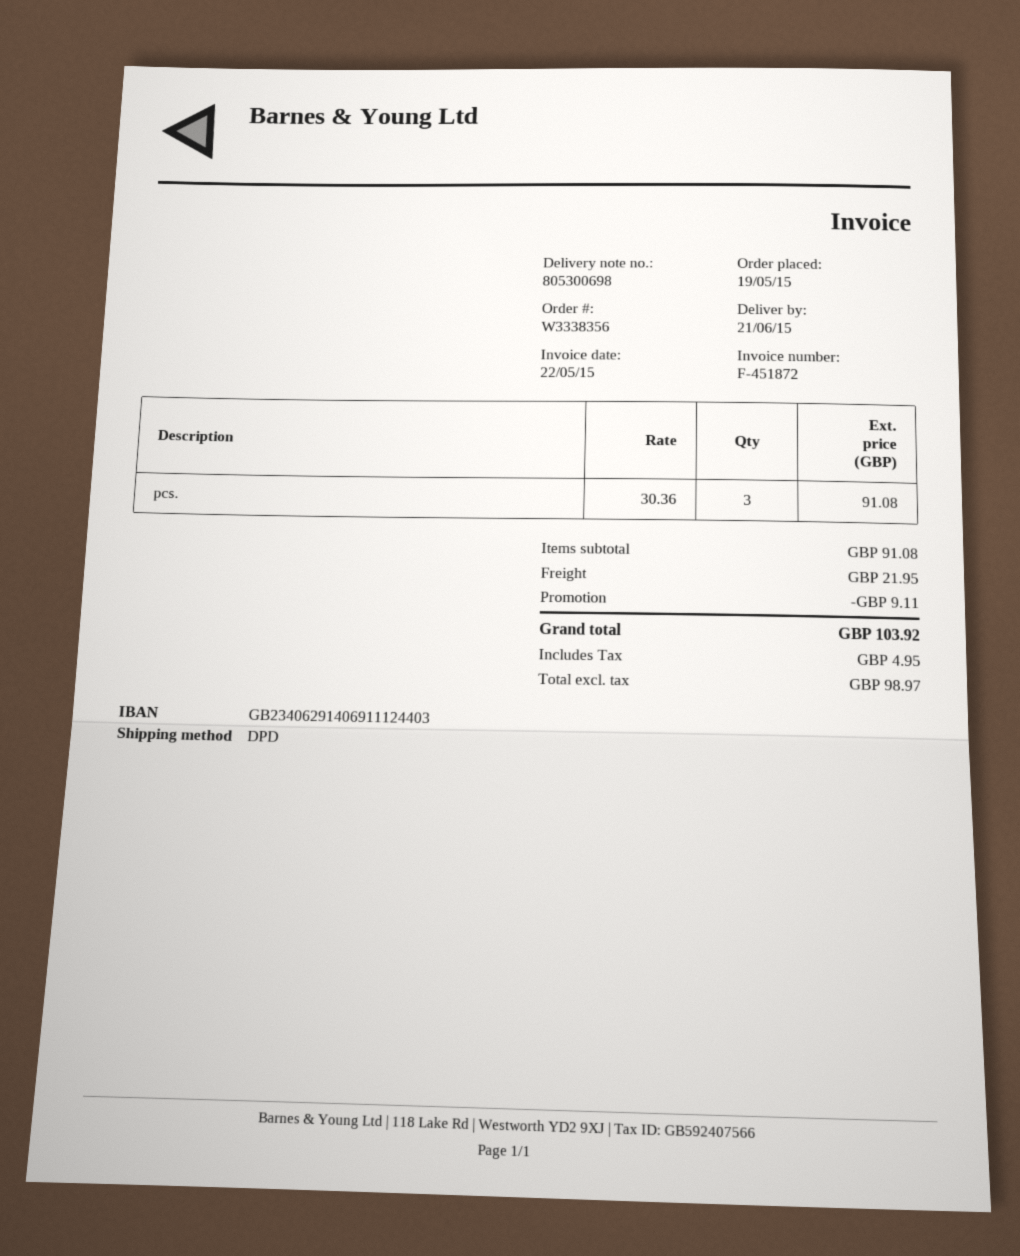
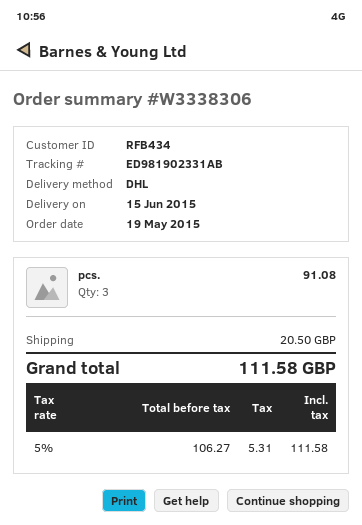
order number: W3338356 -> W3338306
delivery date: 2015-06-21 -> 2015-06-15
shipping method: DPD -> DHL
discount: 9.11 -> none
shipping: 21.95 -> 20.50
net: 98.97 -> 106.27
tax: 4.95 -> 5.31
total: 103.92 -> 111.58

